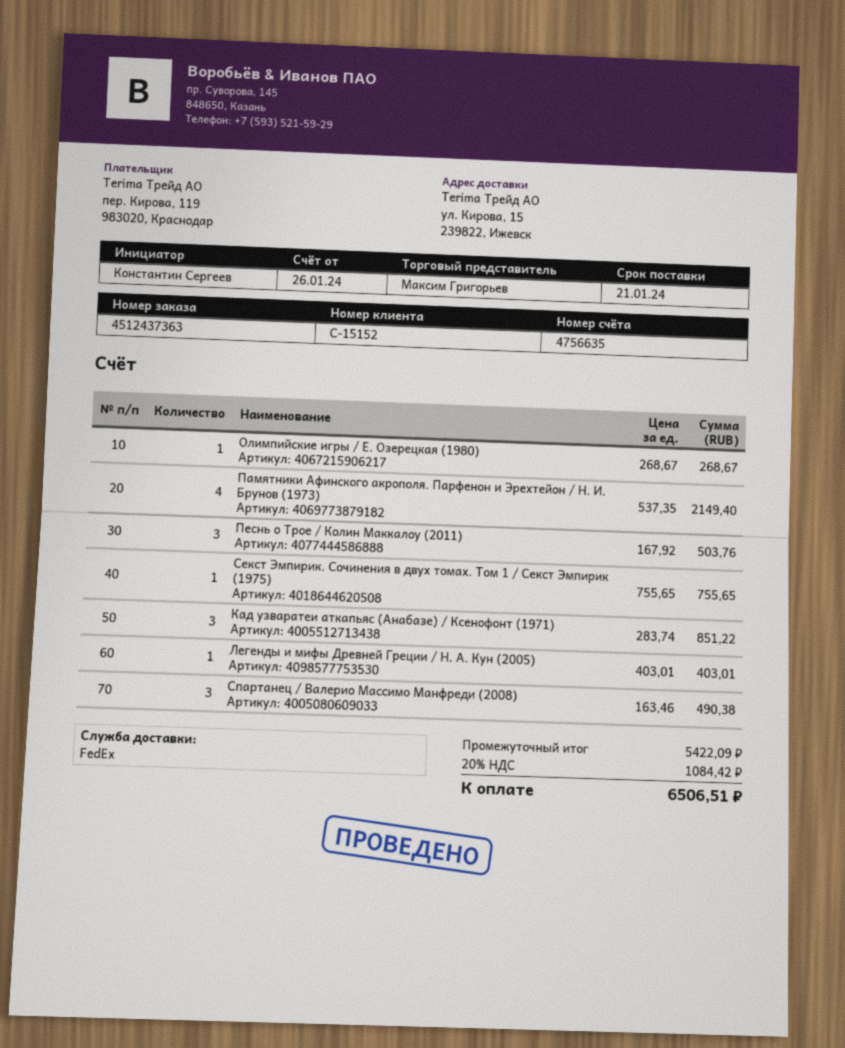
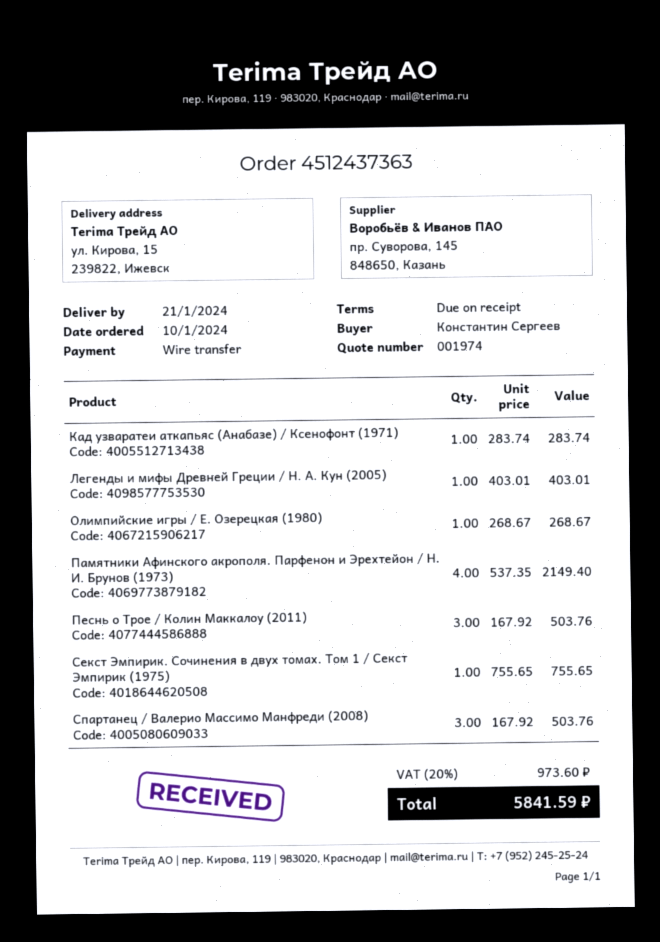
Кад узваратеи аткапьяс (Анабазе) / Ксенофонт (1971): 3 x 283.74 = 851.22 -> 1 x 283.74 = 283.74
Спартанец / Валерио Массимо Манфреди (2008): 3 x 163.46 = 490.38 -> 3 x 167.92 = 503.76
tax: 20% = 1084.42 -> 20% = 973.60
total: 6506.51 -> 5841.59

